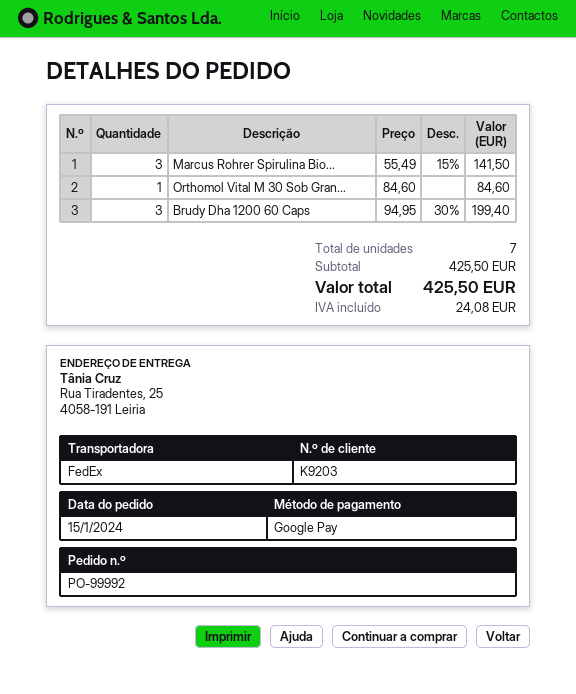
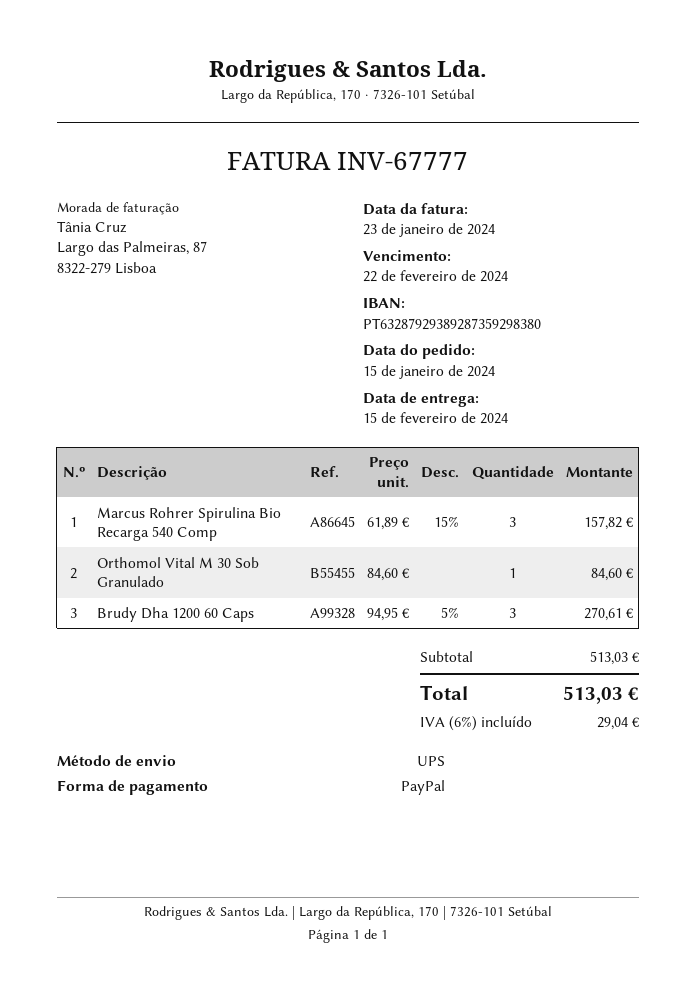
payment method: Google Pay -> PayPal
shipping method: FedEx -> UPS
Marcus Rohrer Spirulina Bio...: 3 x 55.49 - 15% = 141.50 -> 3 x 61.89 - 15% = 157.82
Brudy Dha 1200 60 Caps: 3 x 94.95 - 30% = 199.40 -> 3 x 94.95 - 5% = 270.61
subtotal: 425.50 -> 513.03
tax: 24.08 -> 29.04
total: 425.50 -> 513.03

